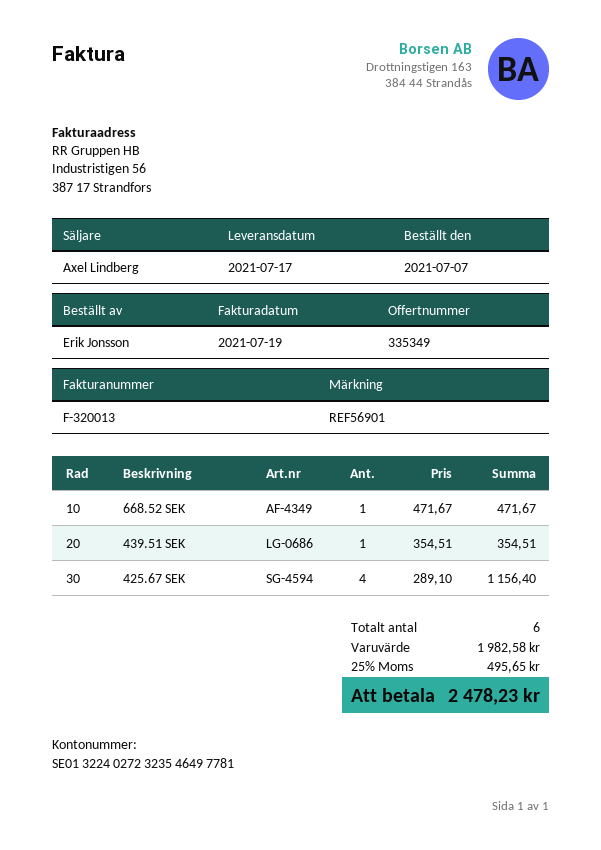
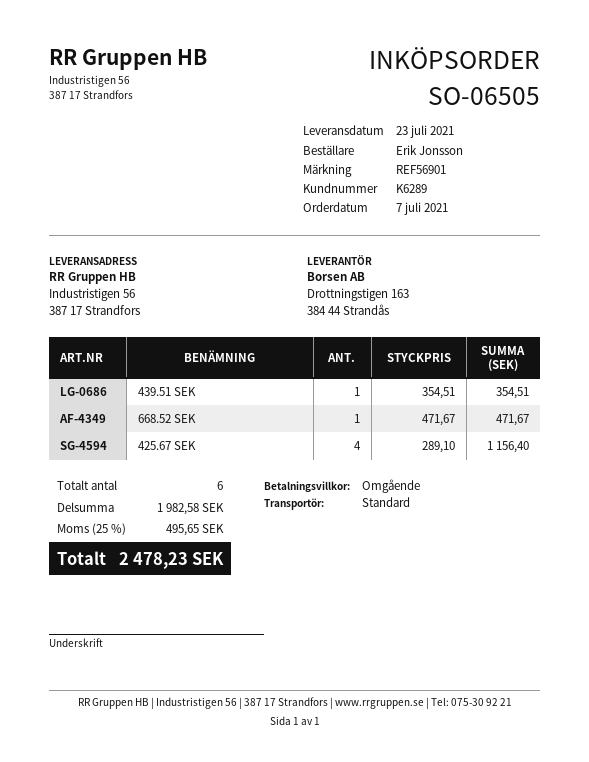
delivery date: 2021-07-17 -> 2021-07-23

